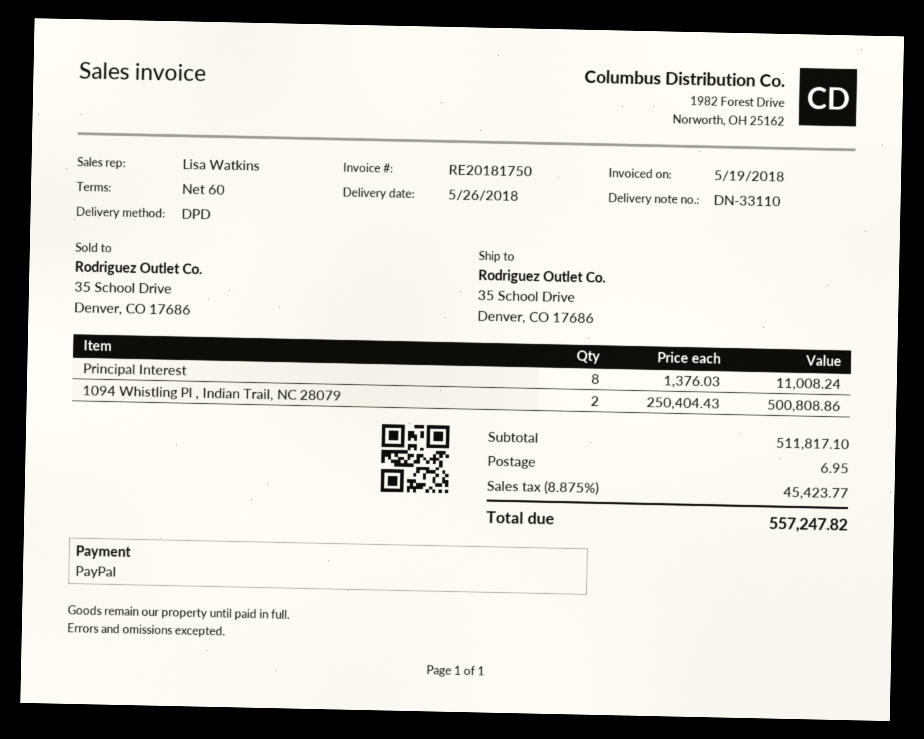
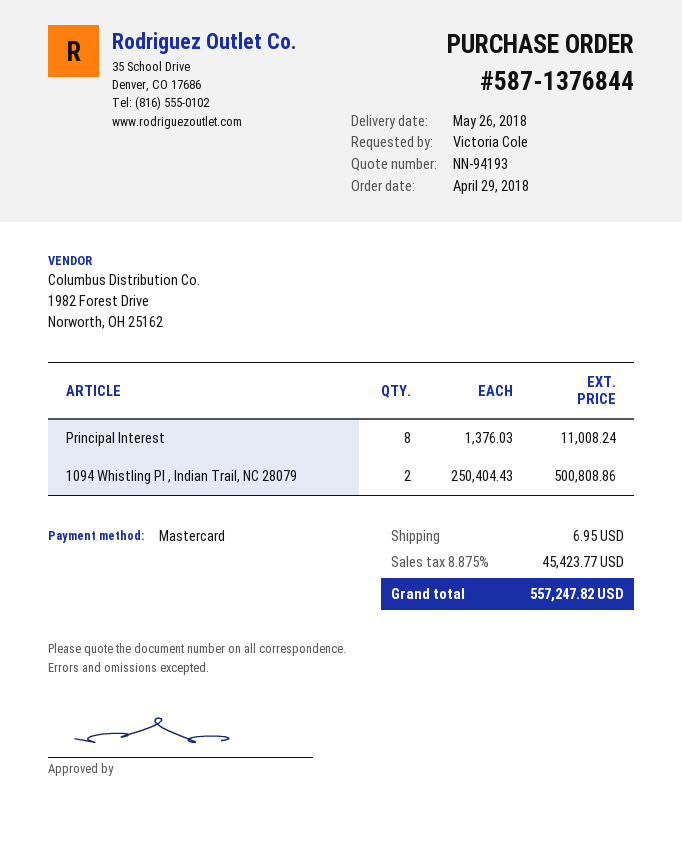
payment method: PayPal -> Mastercard

